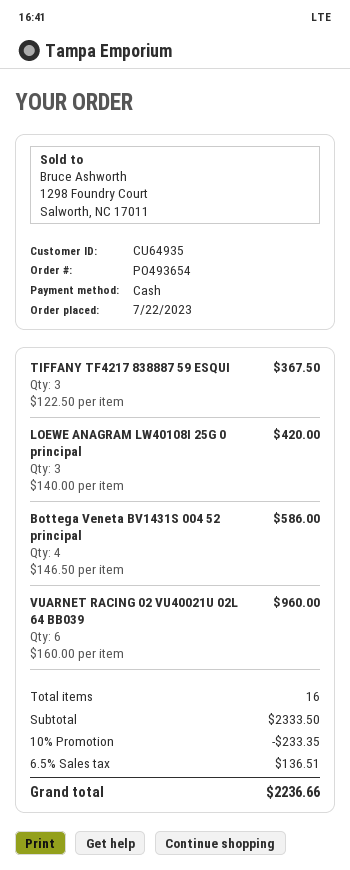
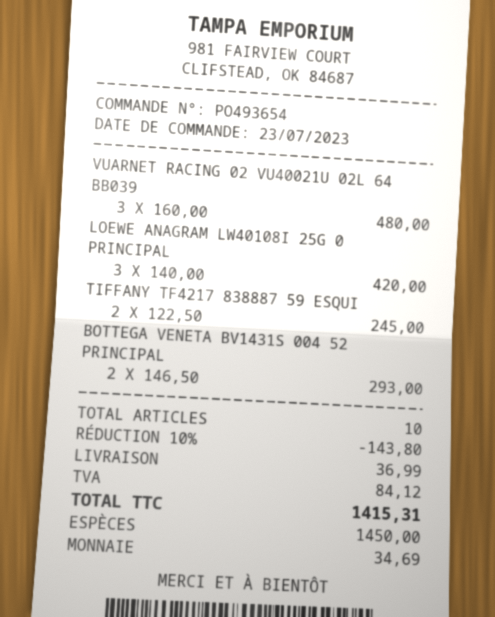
order date: 2023-07-22 -> 2023-07-23
TIFFANY TF4217 838887 59 ESQUI: 3 x 122.50 = 367.50 -> 2 x 122.50 = 245.00
Bottega Veneta BV1431S 004 52 principal: 4 x 146.50 = 586.00 -> 2 x 146.50 = 293.00
VUARNET RACING 02 VU40021U 02L 64 BB039: 6 x 160.00 = 960.00 -> 3 x 160.00 = 480.00
total quantity: 16 -> 10
discount: 10% = 233.35 -> 10% = 143.80
shipping: none -> 36.99
tax: 136.51 -> 84.12
total: 2236.66 -> 1415.31

